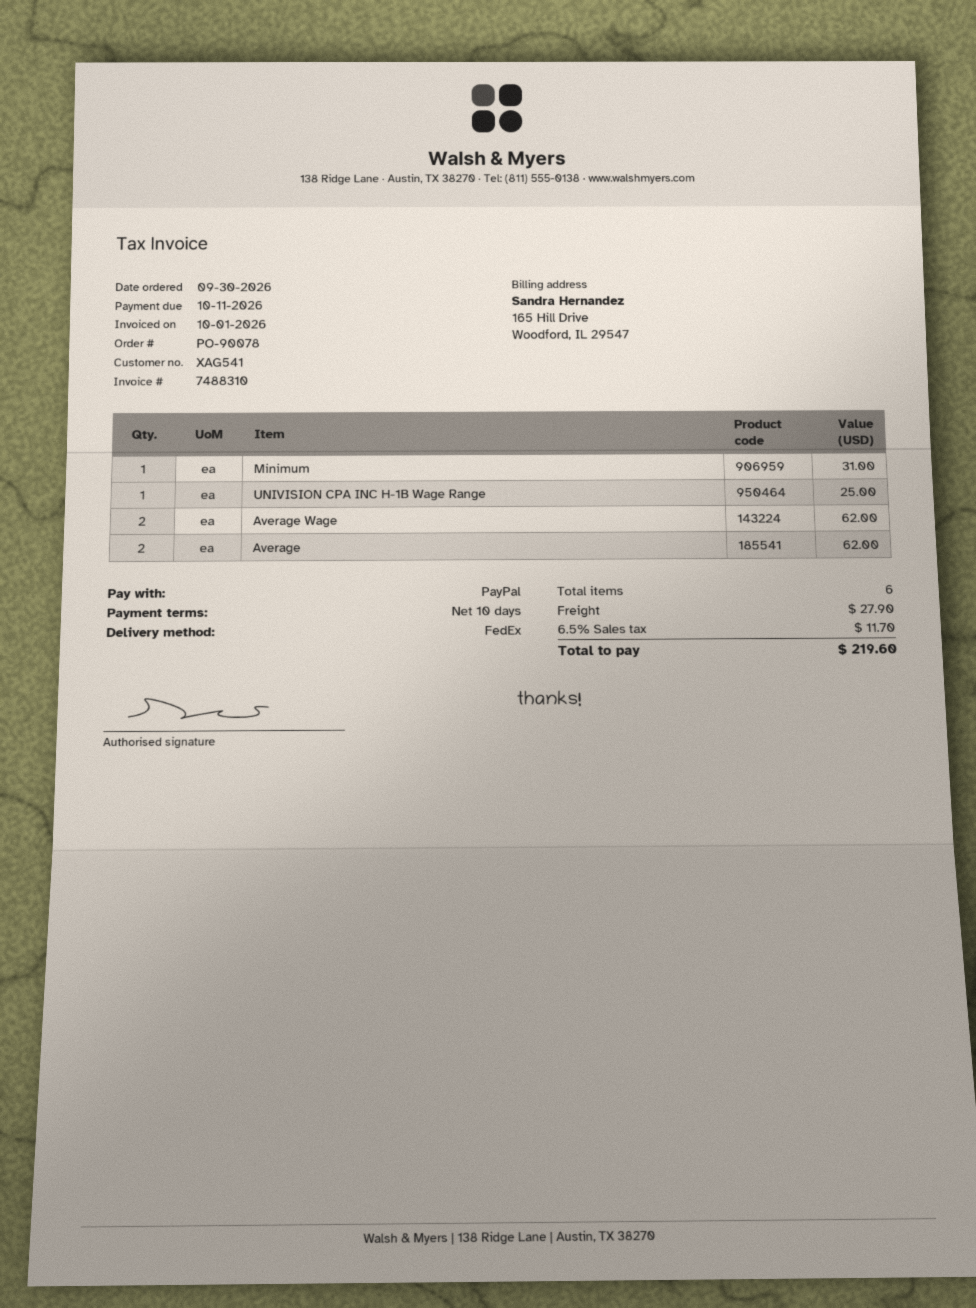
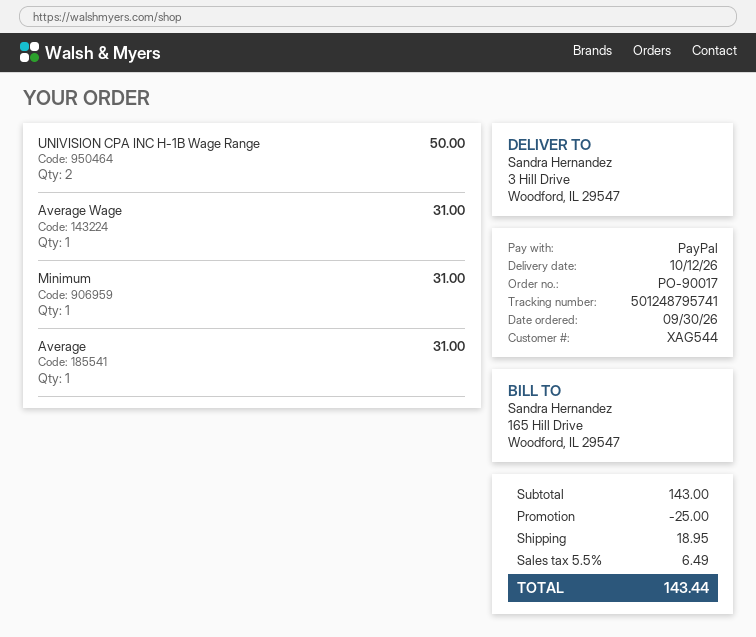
order number: PO-90078 -> PO-90017
customer number: XAG541 -> XAG544
UNIVISION CPA INC H-1B Wage Range: 1 for 25.00 -> 2 for 50.00
Average Wage: 2 for 62.00 -> 1 for 31.00
Average: 2 for 62.00 -> 1 for 31.00
discount: none -> 25.00
shipping: 27.90 -> 18.95
tax: 6.5% = 11.70 -> 5.5% = 6.49
total: 219.60 -> 143.44

